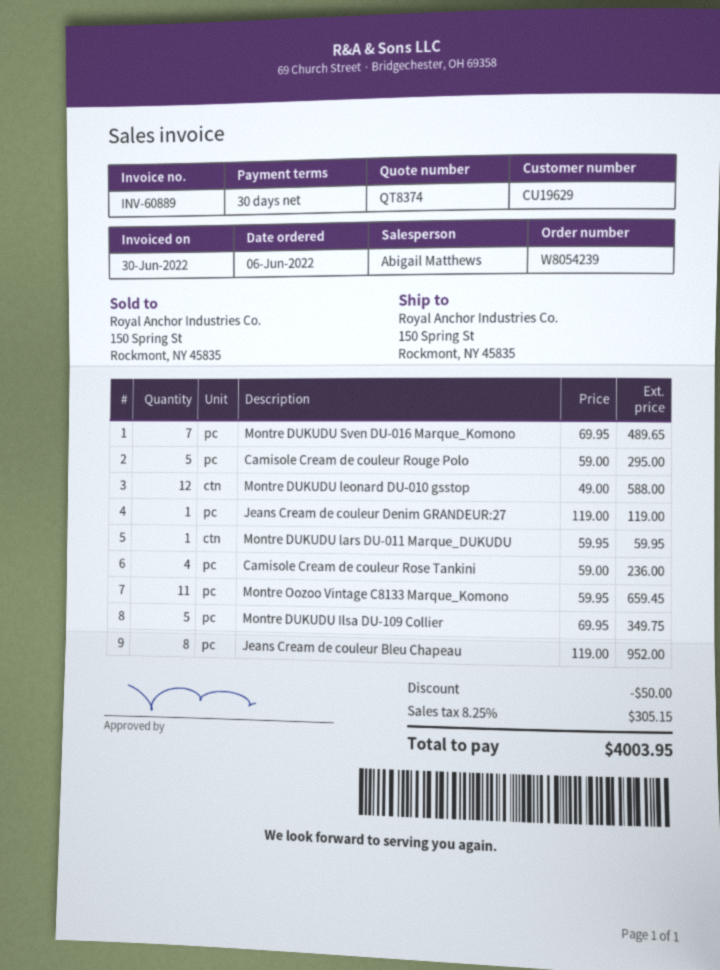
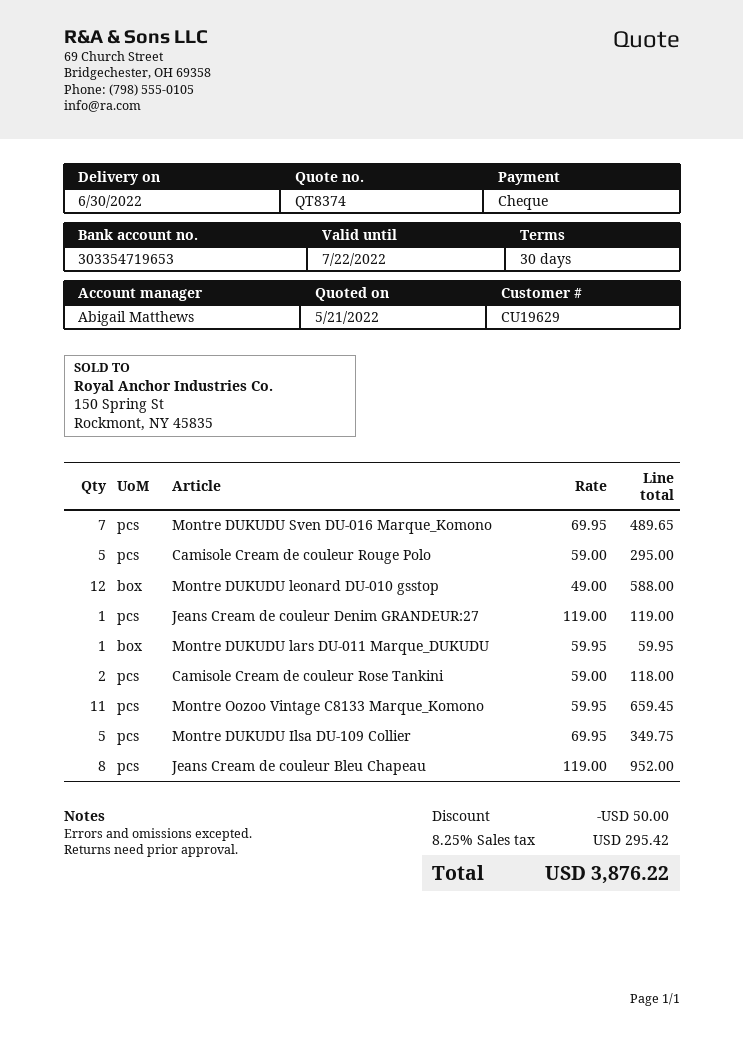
Camisole Cream de couleur Rose Tankini: 4 x 59.00 = 236.00 -> 2 x 59.00 = 118.00
tax: 8.25% = 305.15 -> 8.25% = 295.42
total: 4003.95 -> 3876.22

